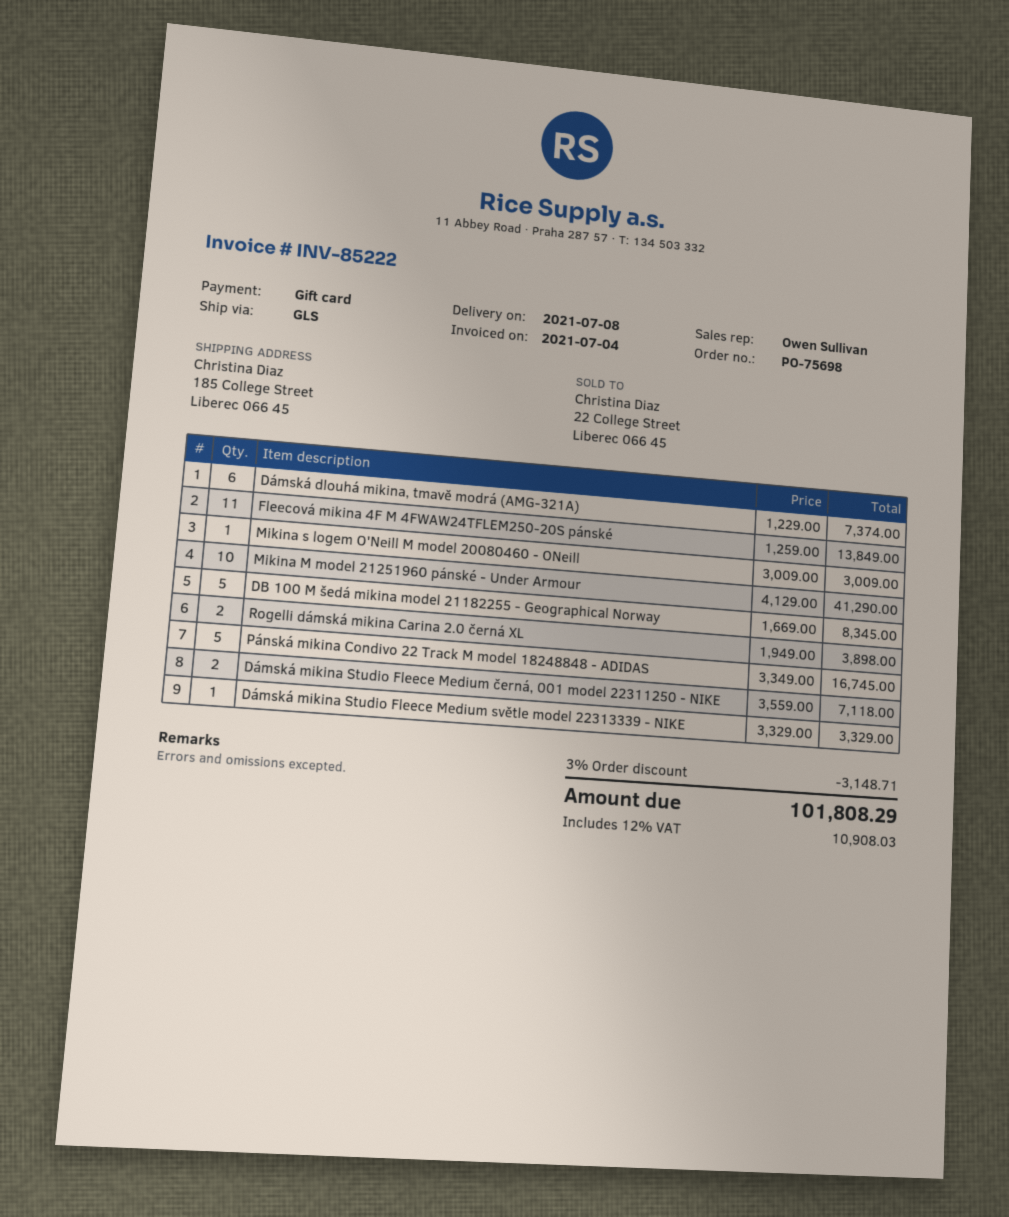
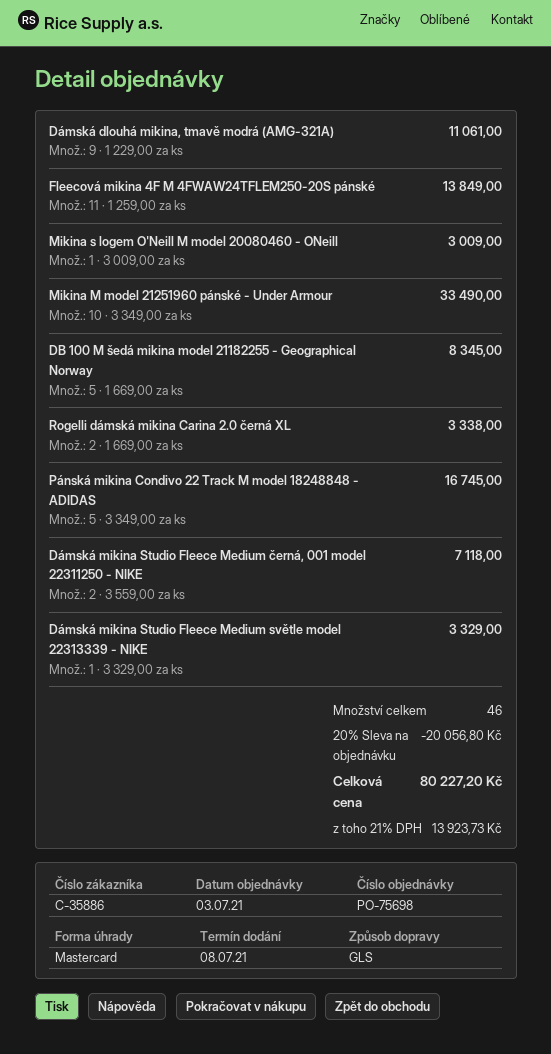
payment method: gift card -> Mastercard
Dámská dlouhá mikina, tmavě modrá (AMG-321A): 6 x 1229.00 = 7374.00 -> 9 x 1229.00 = 11061.00
Mikina M model 21251960 pánské - Under Armour: 10 x 4129.00 = 41290.00 -> 10 x 3349.00 = 33490.00
Rogelli dámská mikina Carina 2.0 černá XL: 2 x 1949.00 = 3898.00 -> 2 x 1669.00 = 3338.00
discount: 3% = 3148.71 -> 20% = 20056.80
tax: 12% = 10908.03 -> 21% = 13923.73
total: 101808.29 -> 80227.20

